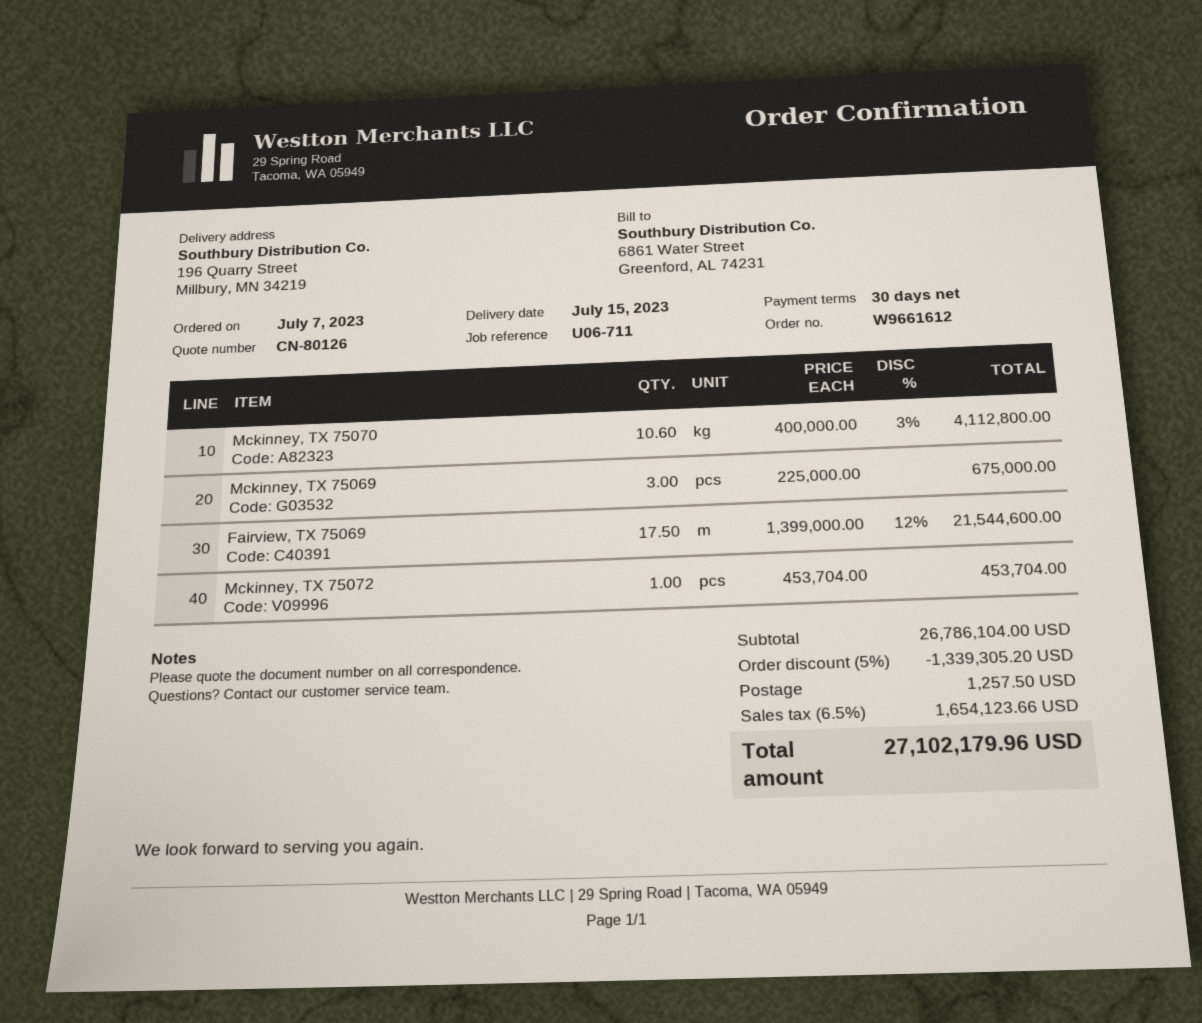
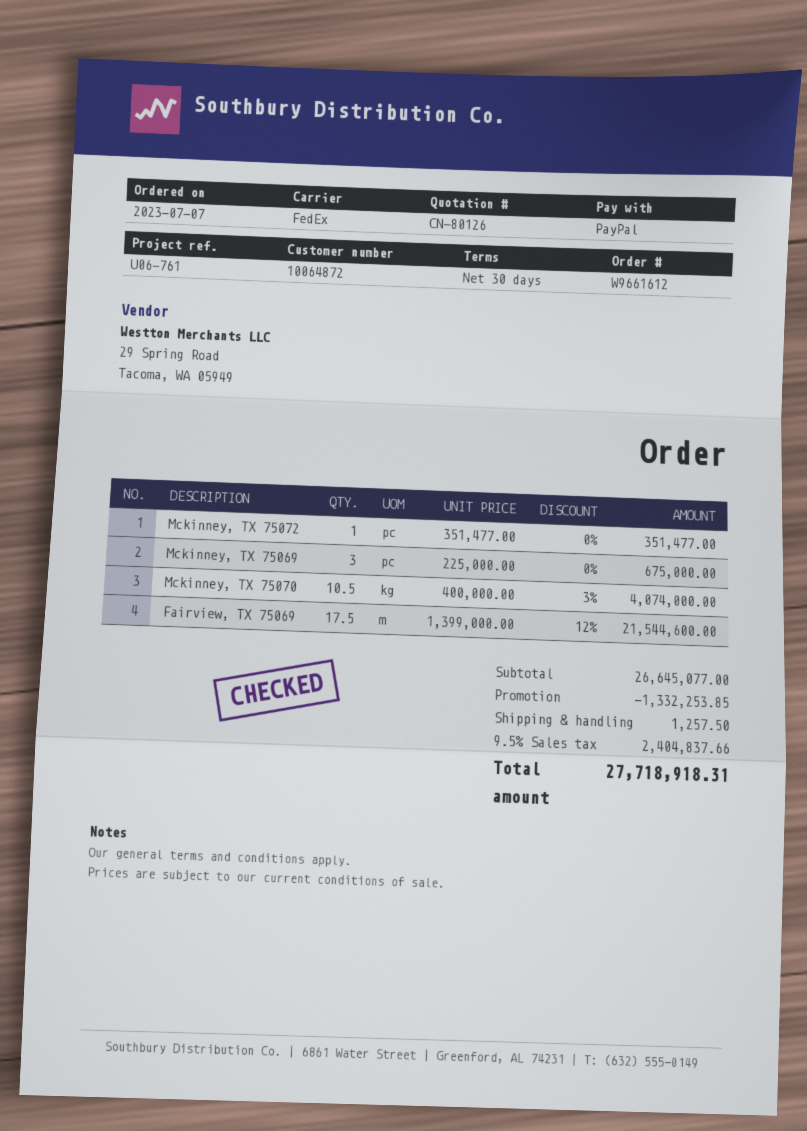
reference: U06-711 -> U06-761
Mckinney, TX 75070: 10.6 x 400000.00 - 3% = 4112800.00 -> 10.5 x 400000.00 - 3% = 4074000.00
Mckinney, TX 75072: 1 x 453704.00 = 453704.00 -> 1 x 351477.00 = 351477.00
subtotal: 26786104.00 -> 26645077.00
discount: 1339305.20 -> 1332253.85
tax: 6.5% = 1654123.66 -> 9.5% = 2404837.66
total: 27102179.96 -> 27718918.31

